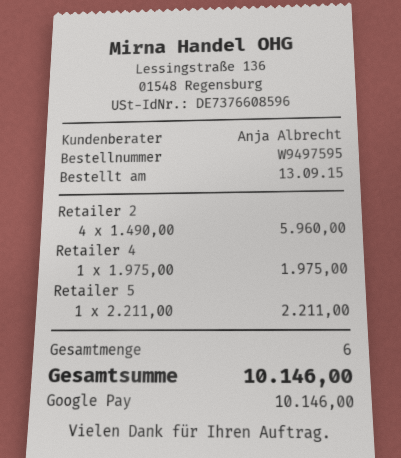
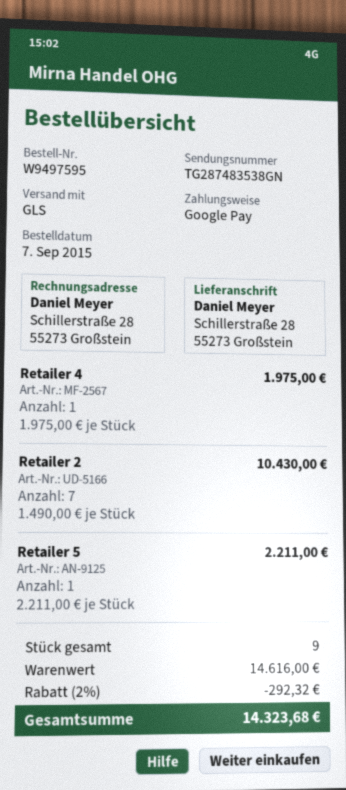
order date: 2015-09-13 -> 2015-09-07
Retailer 2: 4 x 1490.00 = 5960.00 -> 7 x 1490.00 = 10430.00
total quantity: 6 -> 9
discount: none -> 2% = 292.32
total: 10146.00 -> 14323.68

